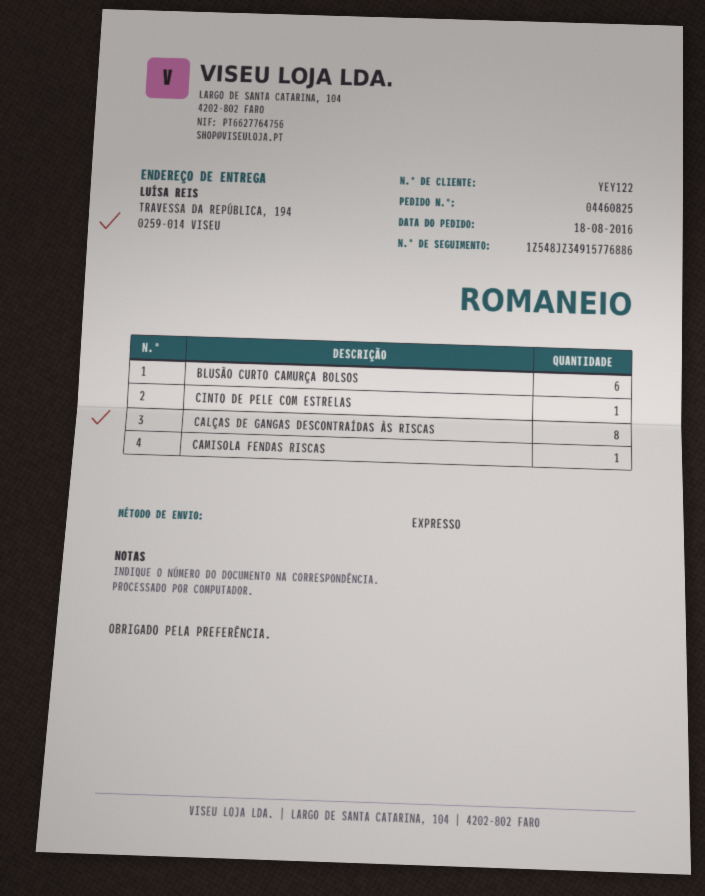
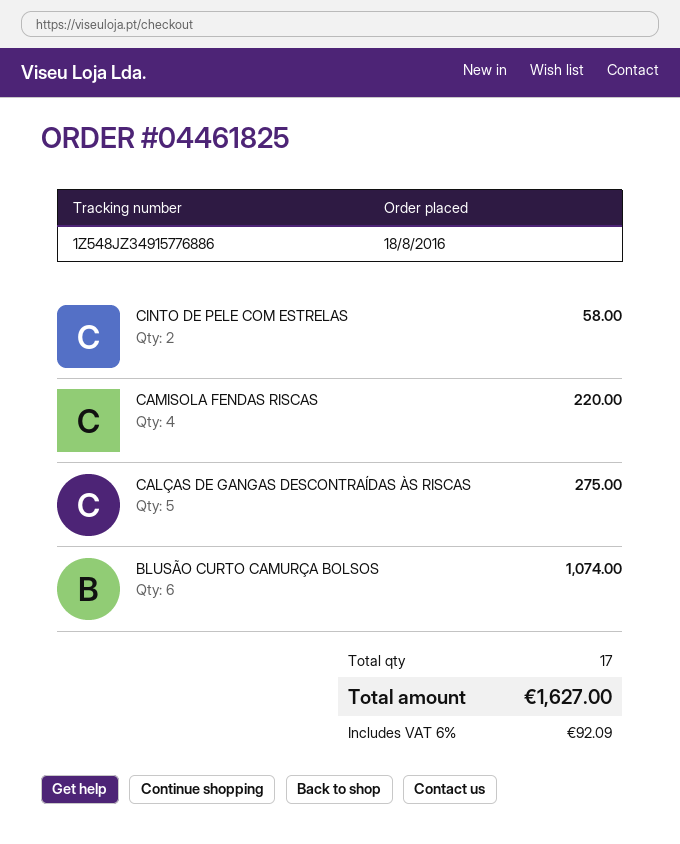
order number: 04460825 -> 04461825
CINTO DE PELE COM ESTRELAS: 1 -> 2
CALÇAS DE GANGAS DESCONTRAÍDAS ÀS RISCAS: 8 -> 5
CAMISOLA FENDAS RISCAS: 1 -> 4

